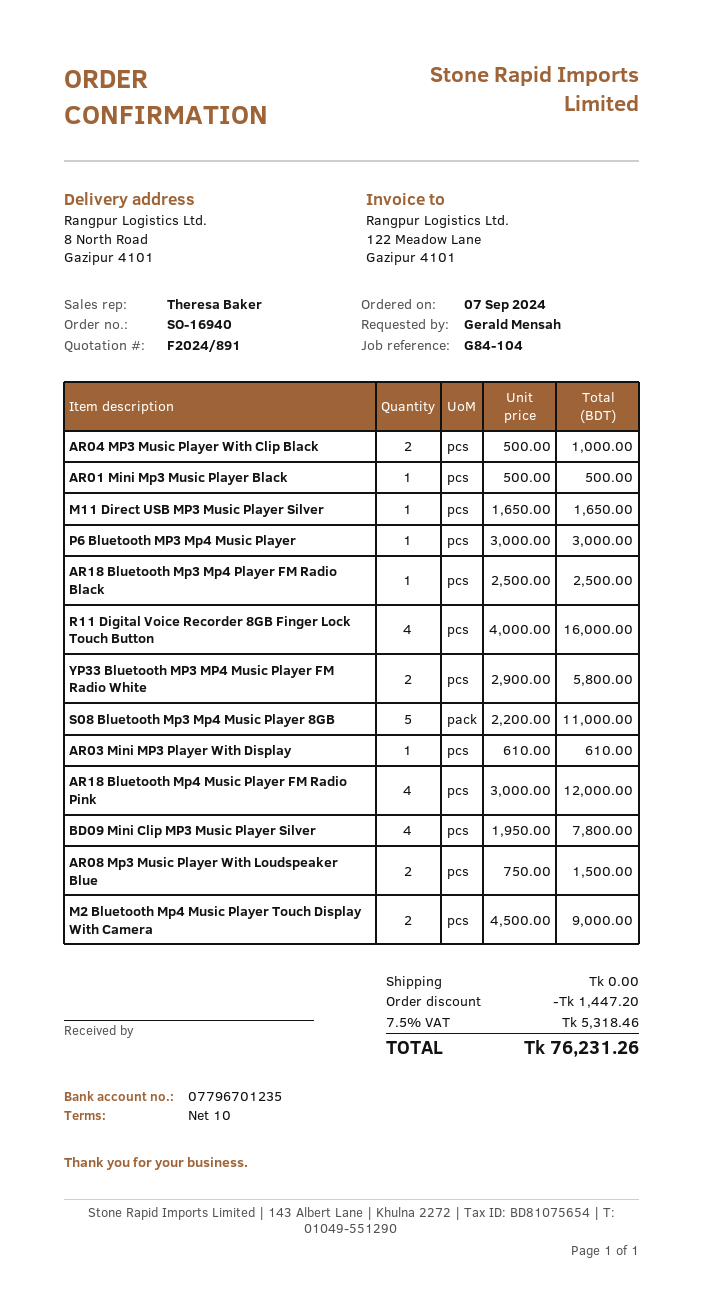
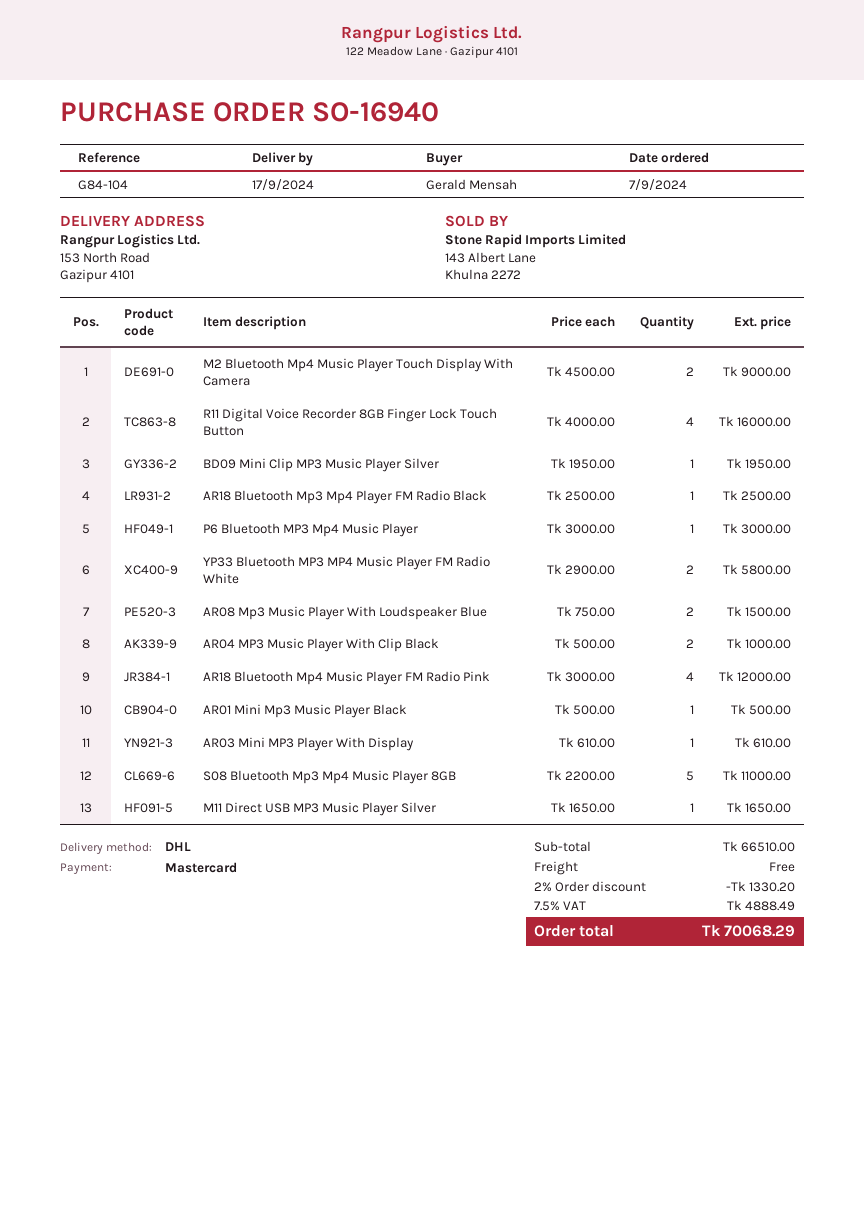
ship to: 8 North Road, Gazipur 4101 -> 153 North Road, Gazipur 4101
BD09 Mini Clip MP3 Music Player Silver: 4 x 1950.00 = 7800.00 -> 1 x 1950.00 = 1950.00
discount: 1447.20 -> 1330.20
tax: 7.5% = 5318.46 -> 7.5% = 4888.49
total: 76231.26 -> 70068.29

